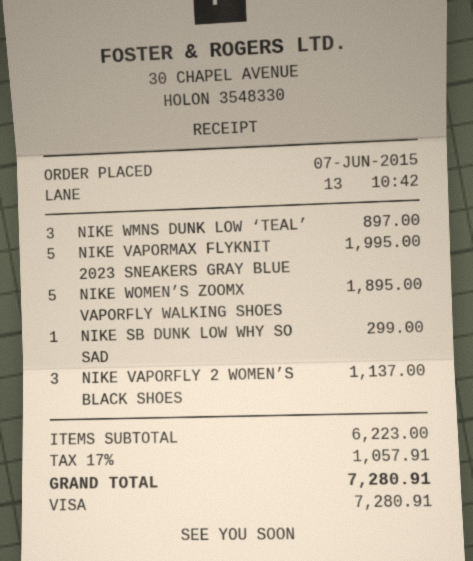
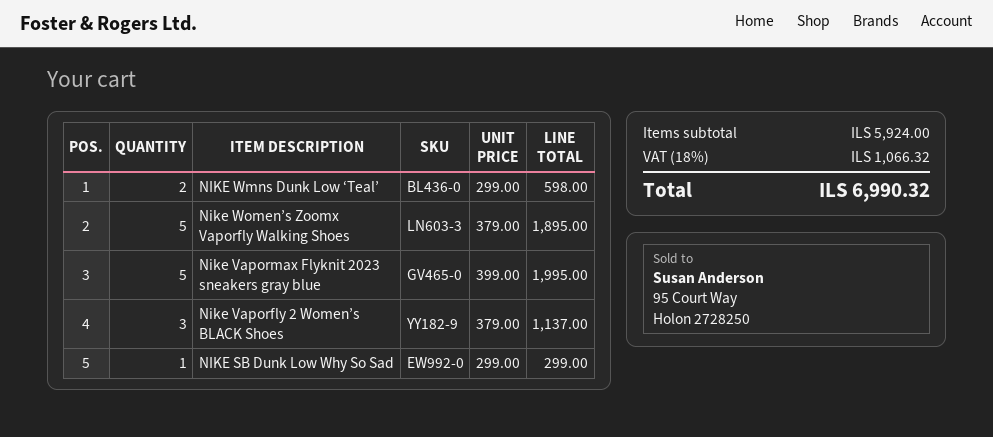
NIKE WMNS DUNK LOW ‘TEAL’: 3 for 897.00 -> 2 for 598.00
subtotal: 6223.00 -> 5924.00
tax: 17% = 1057.91 -> 18% = 1066.32
total: 7280.91 -> 6990.32

